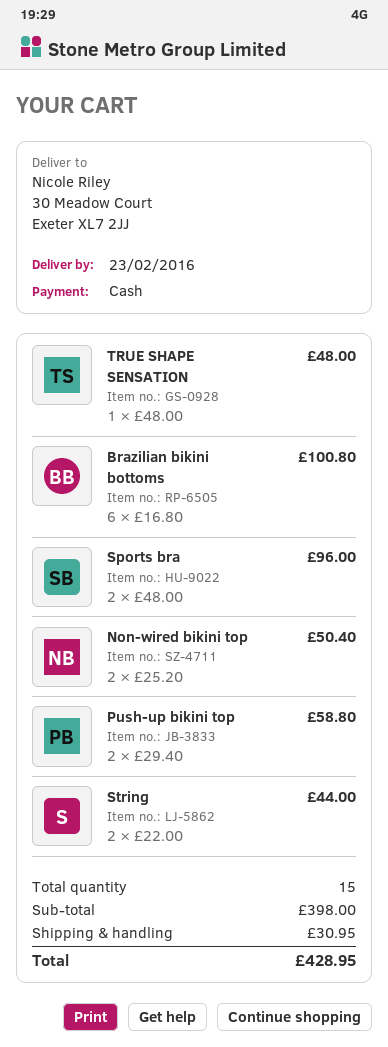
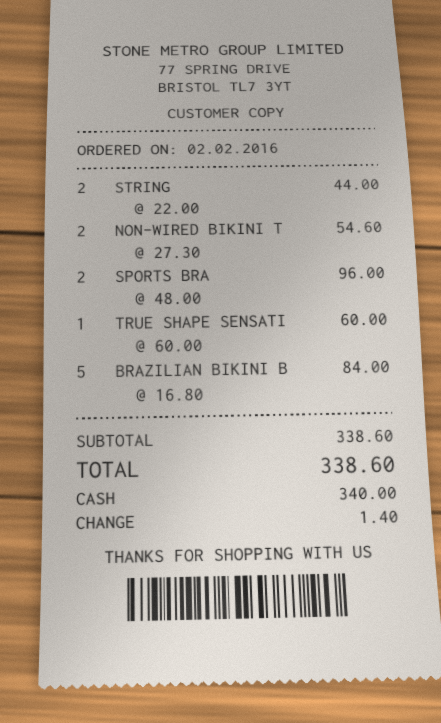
TRUE SHAPE SENSATION: 1 x 48.00 = 48.00 -> 1 x 60.00 = 60.00
Brazilian bikini bottoms: 6 x 16.80 = 100.80 -> 5 x 16.80 = 84.00
Non-wired bikini top: 2 x 25.20 = 50.40 -> 2 x 27.30 = 54.60
Push-up bikini top: 2 x 29.40 = 58.80 -> none
subtotal: 398.00 -> 338.60
shipping: 30.95 -> none
total: 428.95 -> 338.60

